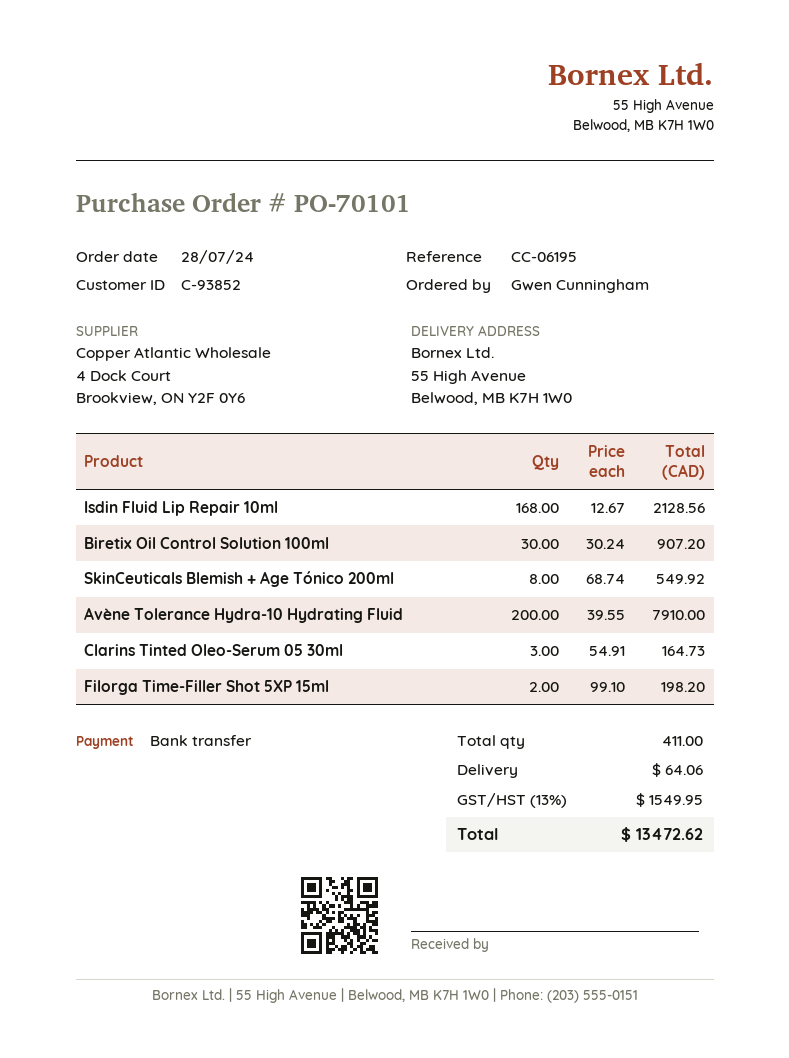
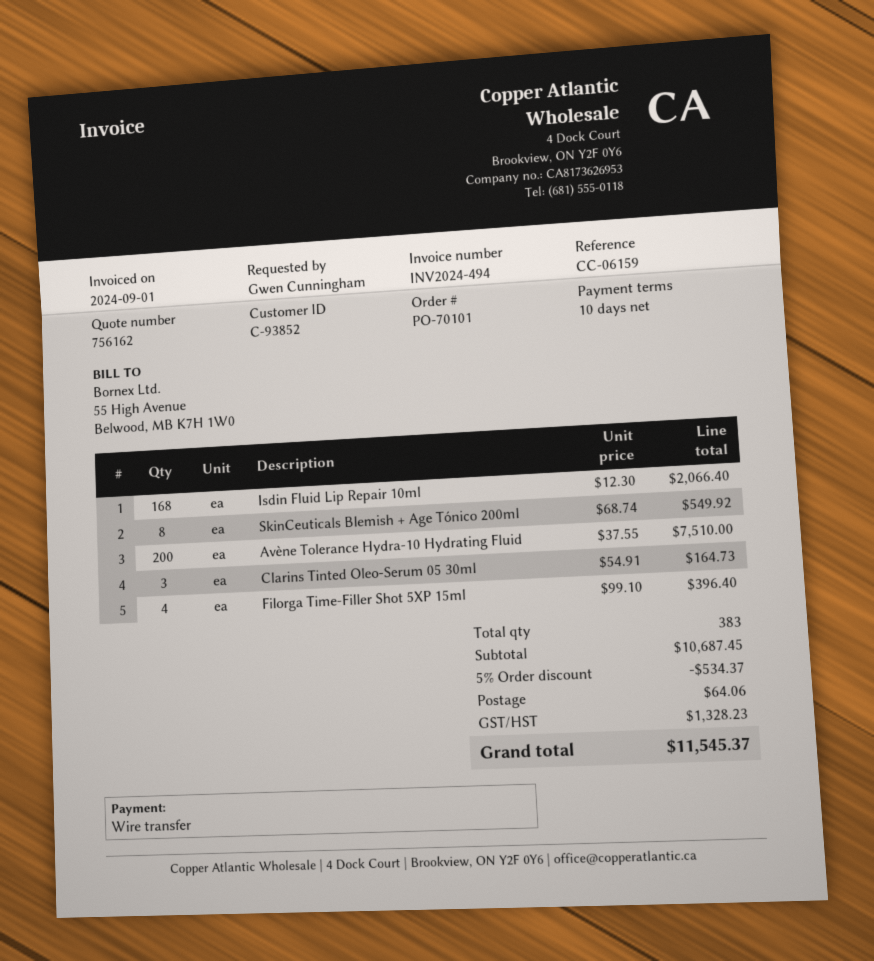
reference: CC-06195 -> CC-06159
Isdin Fluid Lip Repair 10ml: 168 x 12.67 = 2128.56 -> 168 x 12.30 = 2066.40
Biretix Oil Control Solution 100ml: 30 x 30.24 = 907.20 -> none
Avène Tolerance Hydra-10 Hydrating Fluid: 200 x 39.55 = 7910.00 -> 200 x 37.55 = 7510.00
Filorga Time-Filler Shot 5XP 15ml: 2 x 99.10 = 198.20 -> 4 x 99.10 = 396.40
total quantity: 411 -> 383
discount: none -> 5% = 534.37
tax: 1549.95 -> 1328.23
total: 13472.62 -> 11545.37

